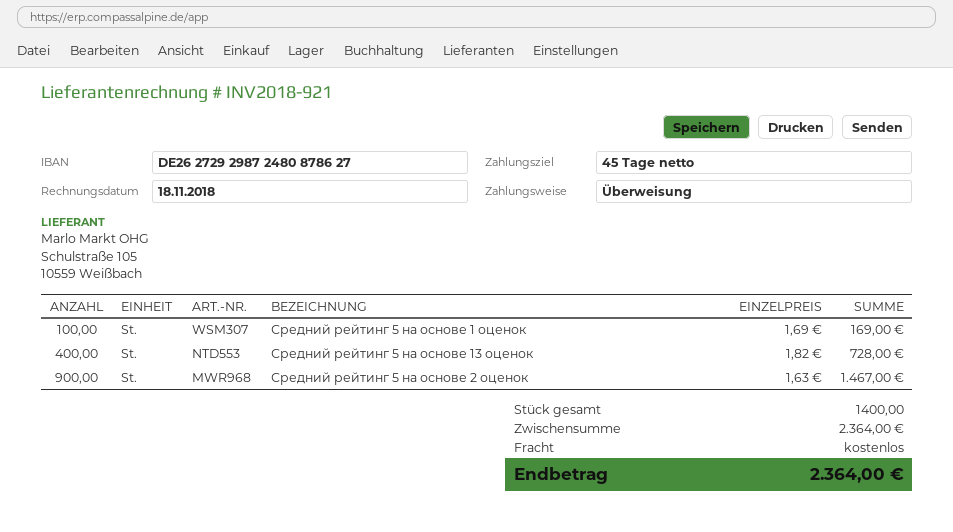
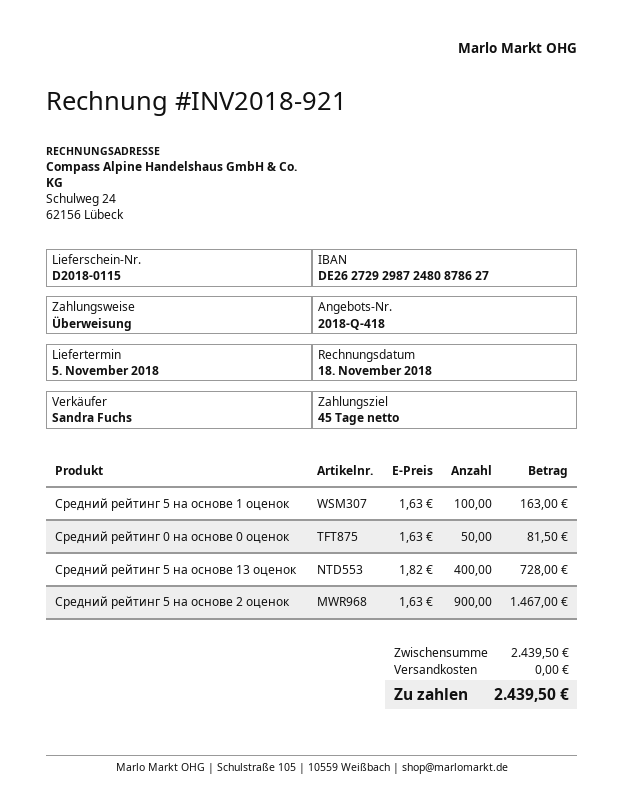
Средний рейтинг 5 на основе 1 оценок: 100 x 1.69 = 169.00 -> 100 x 1.63 = 163.00
Средний рейтинг 0 на основе 0 оценок: none -> 50 x 1.63 = 81.50
subtotal: 2364.00 -> 2439.50
total: 2364.00 -> 2439.50

